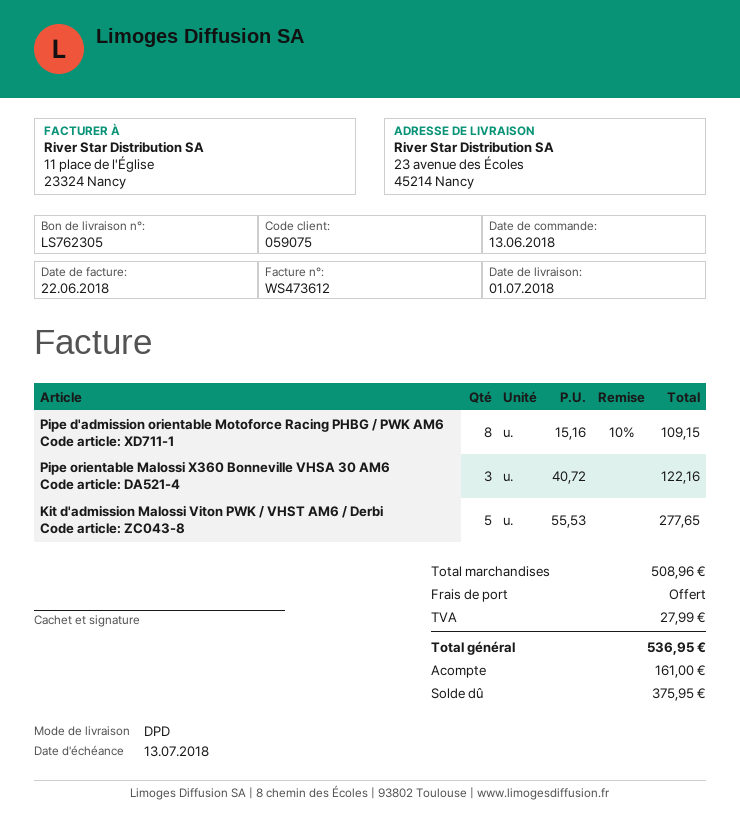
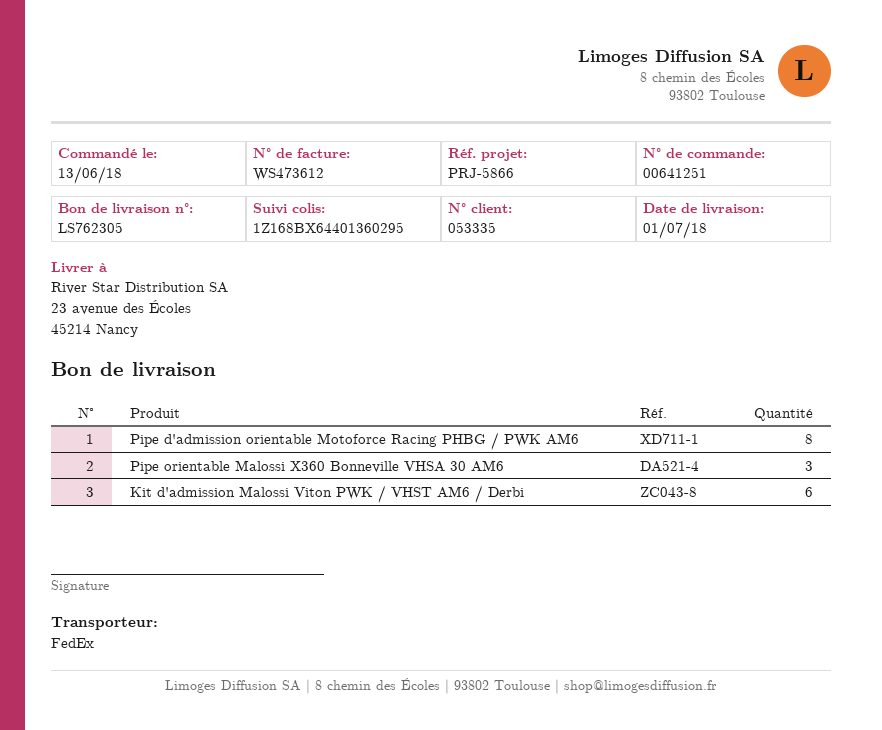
customer number: 059075 -> 053335
shipping method: DPD -> FedEx
Kit d'admission Malossi Viton PWK / VHST AM6 / Derbi: 5 -> 6

